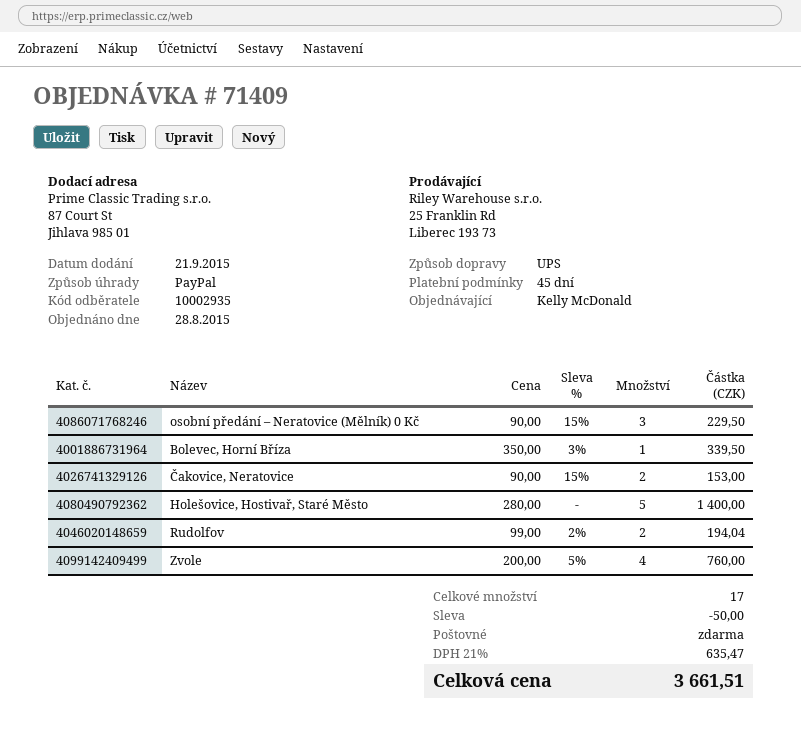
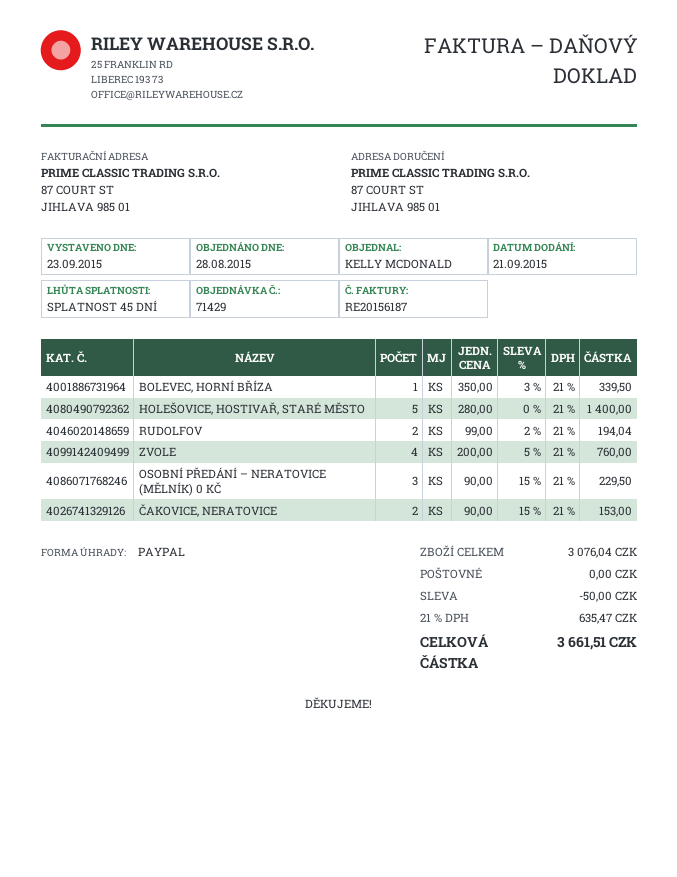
order number: 71409 -> 71429

